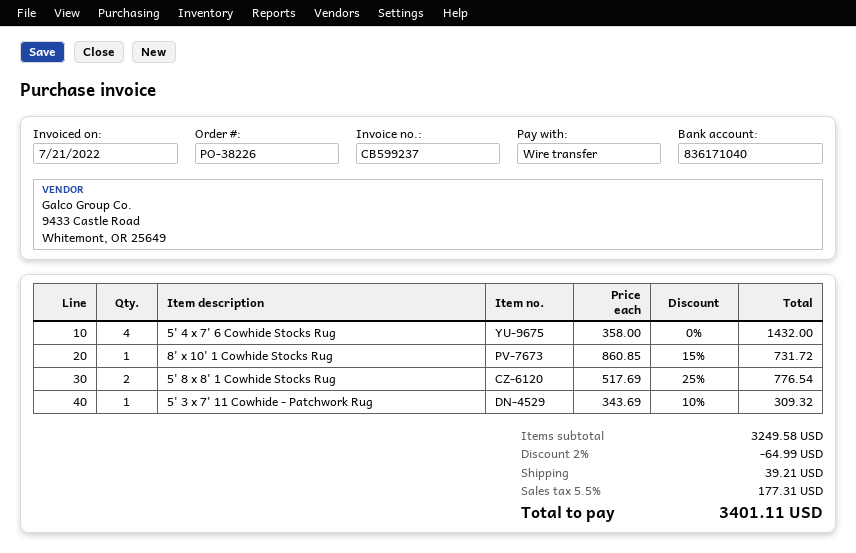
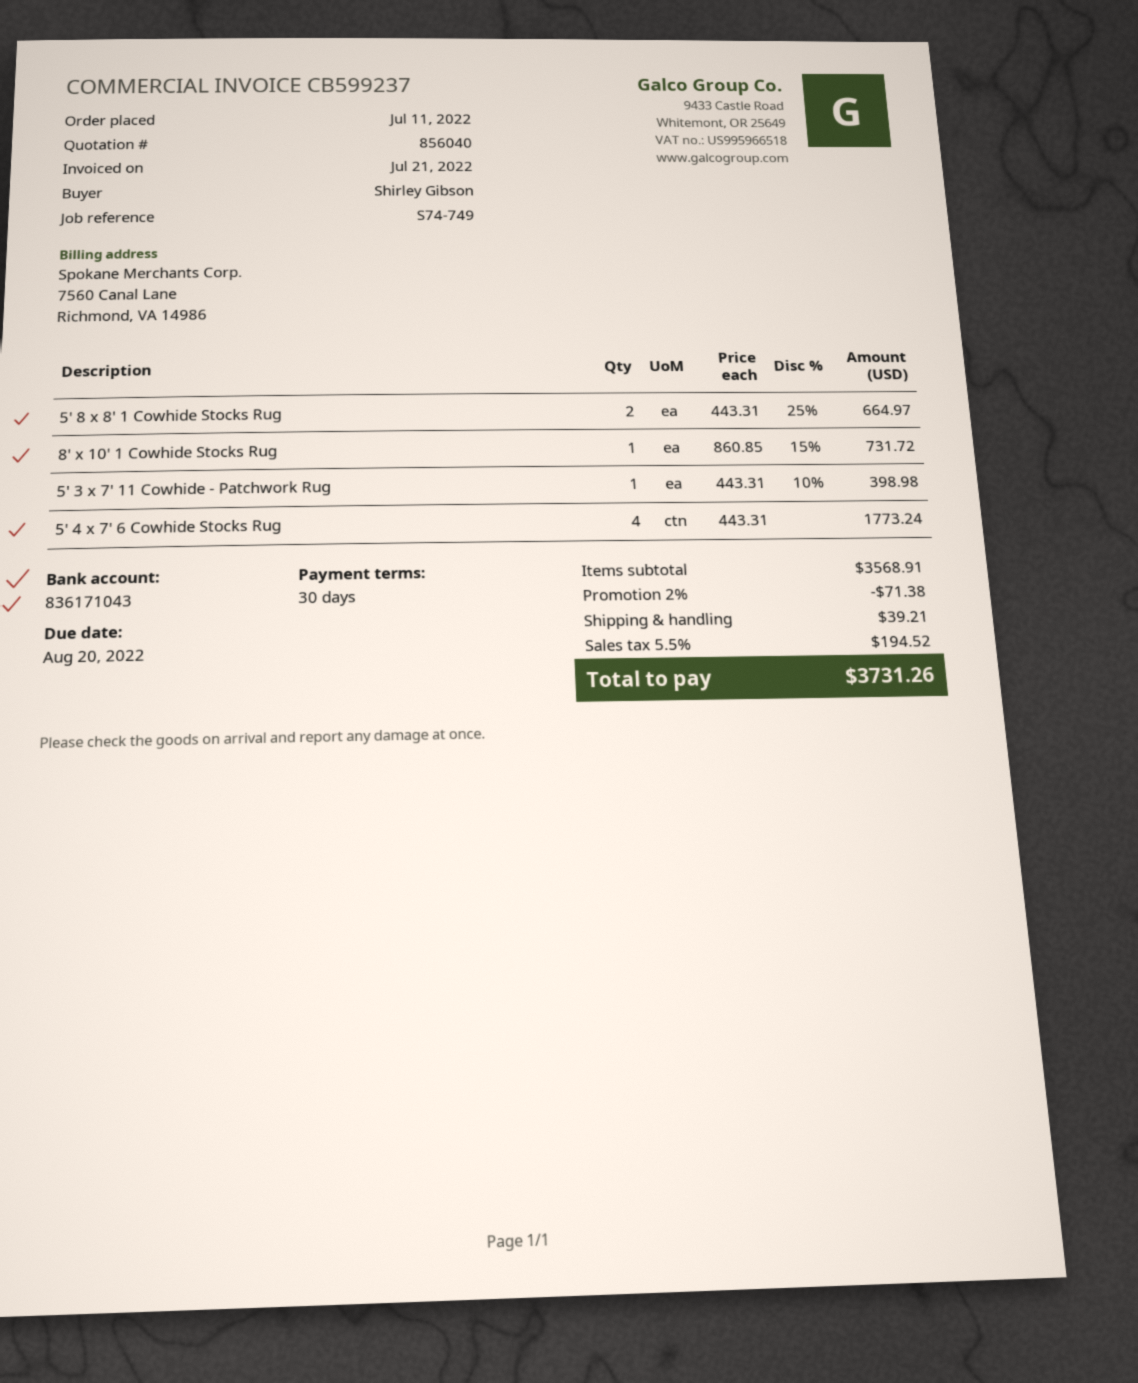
bank account: 836171040 -> 836171043
5' 4 x 7' 6 Cowhide Stocks Rug: 4 x 358.00 = 1432.00 -> 4 x 443.31 = 1773.24
5' 8 x 8' 1 Cowhide Stocks Rug: 2 x 517.69 - 25% = 776.54 -> 2 x 443.31 - 25% = 664.97
5' 3 x 7' 11 Cowhide - Patchwork Rug: 1 x 343.69 - 10% = 309.32 -> 1 x 443.31 - 10% = 398.98
subtotal: 3249.58 -> 3568.91
discount: 2% = 64.99 -> 2% = 71.38
tax: 5.5% = 177.31 -> 5.5% = 194.52
total: 3401.11 -> 3731.26

